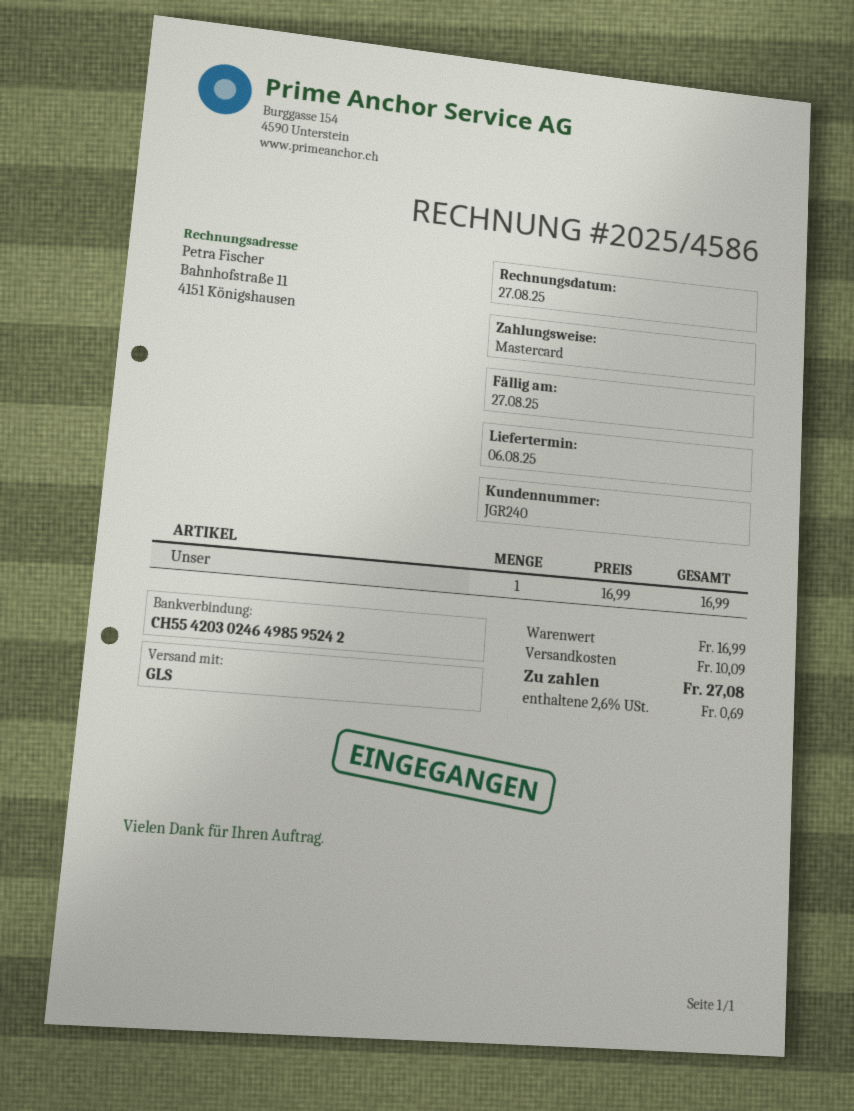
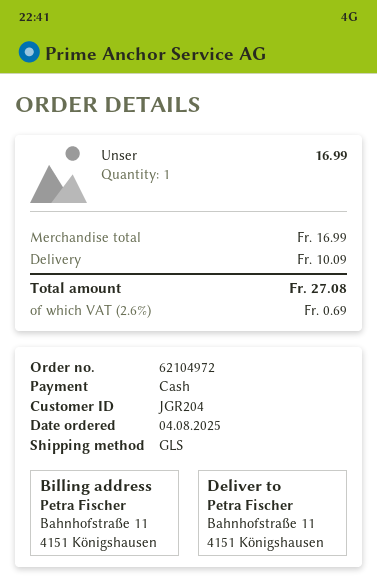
customer number: JGR240 -> JGR204
payment method: Mastercard -> cash

